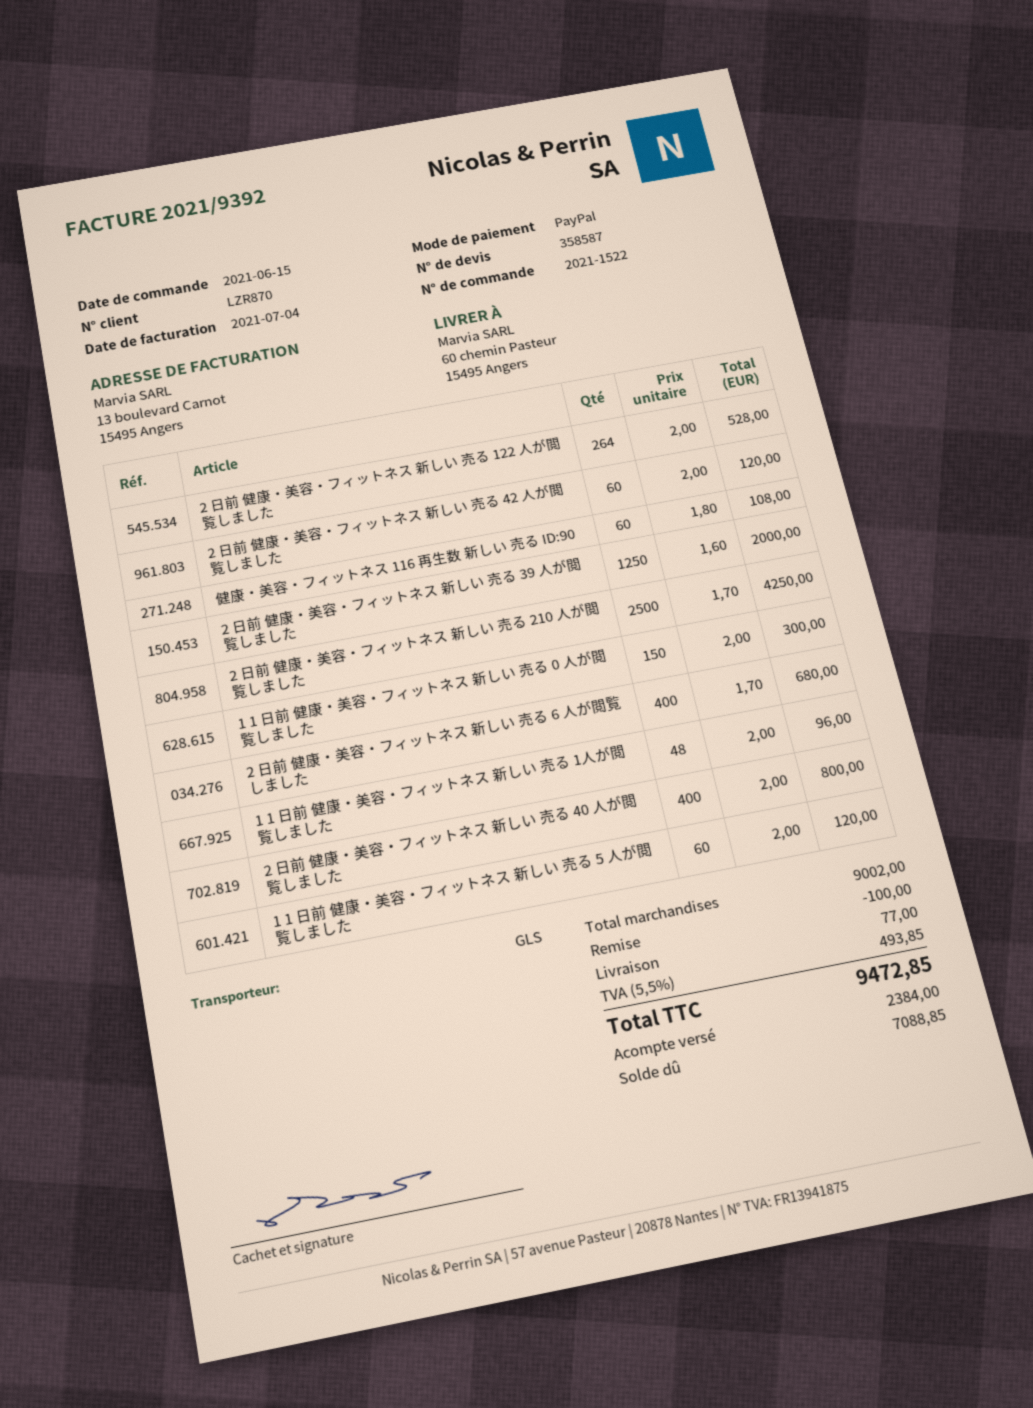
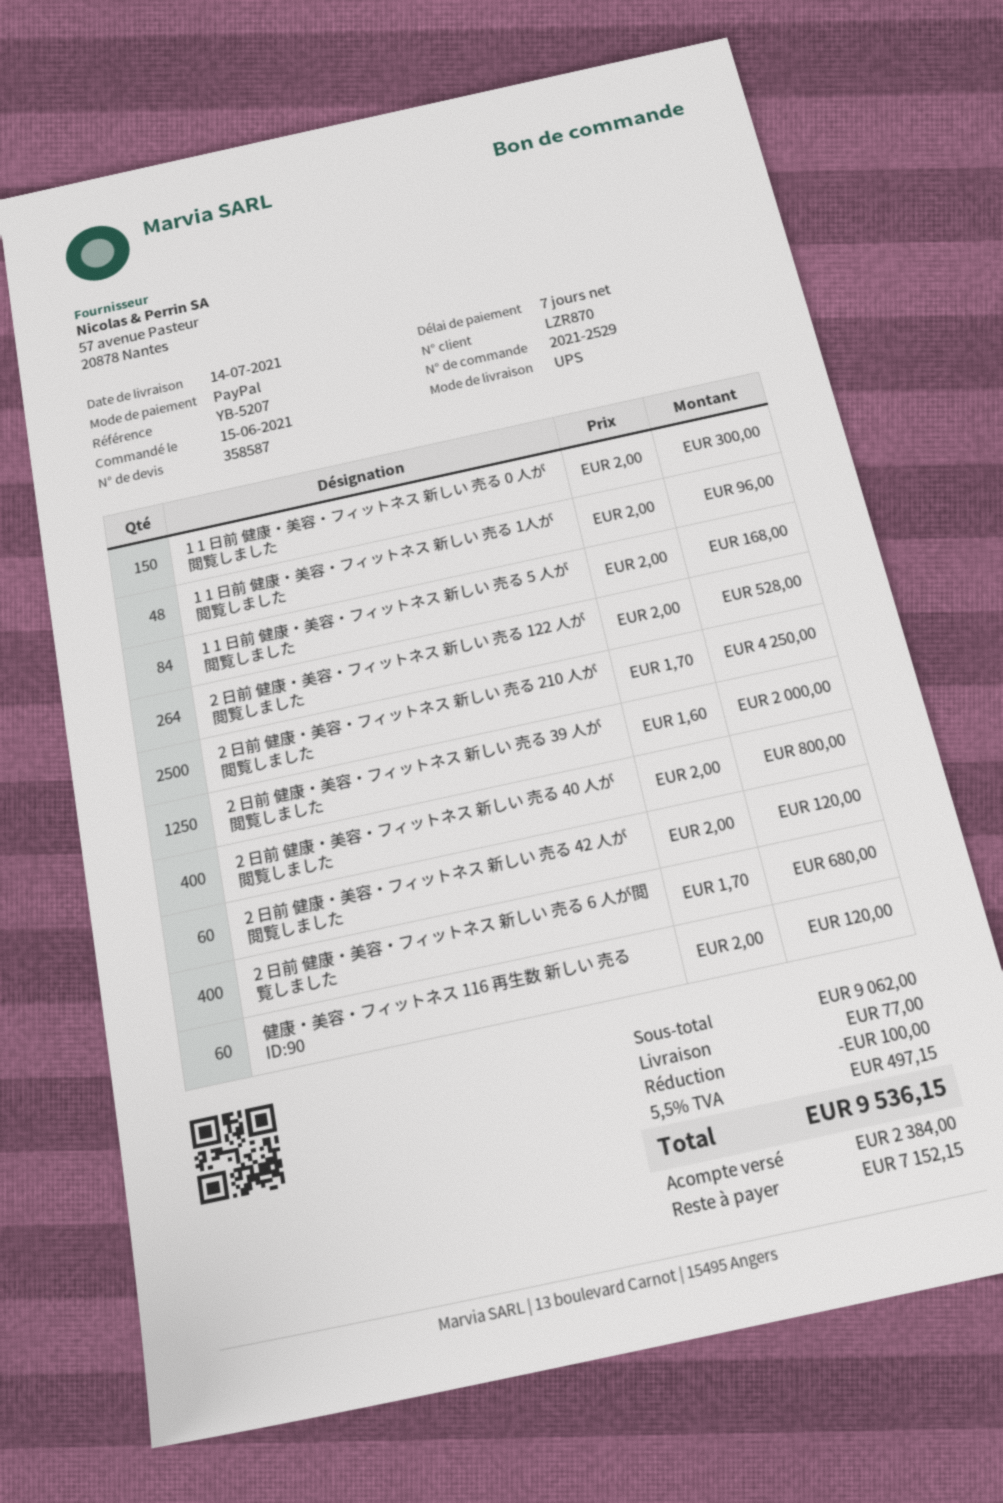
order number: 2021-1522 -> 2021-2529
shipping method: GLS -> UPS
健康・美容・フィットネス 116 再生数 新しい 売る ID:90: 60 x 1.80 = 108.00 -> 60 x 2.00 = 120.00
1 1 日前 健康・美容・フィットネス 新しい 売る 5 人が閲覧しました: 60 x 2.00 = 120.00 -> 84 x 2.00 = 168.00
subtotal: 9002.00 -> 9062.00
tax: 5.5% = 493.85 -> 5.5% = 497.15
total: 9472.85 -> 9536.15
balance: 7088.85 -> 7152.15

